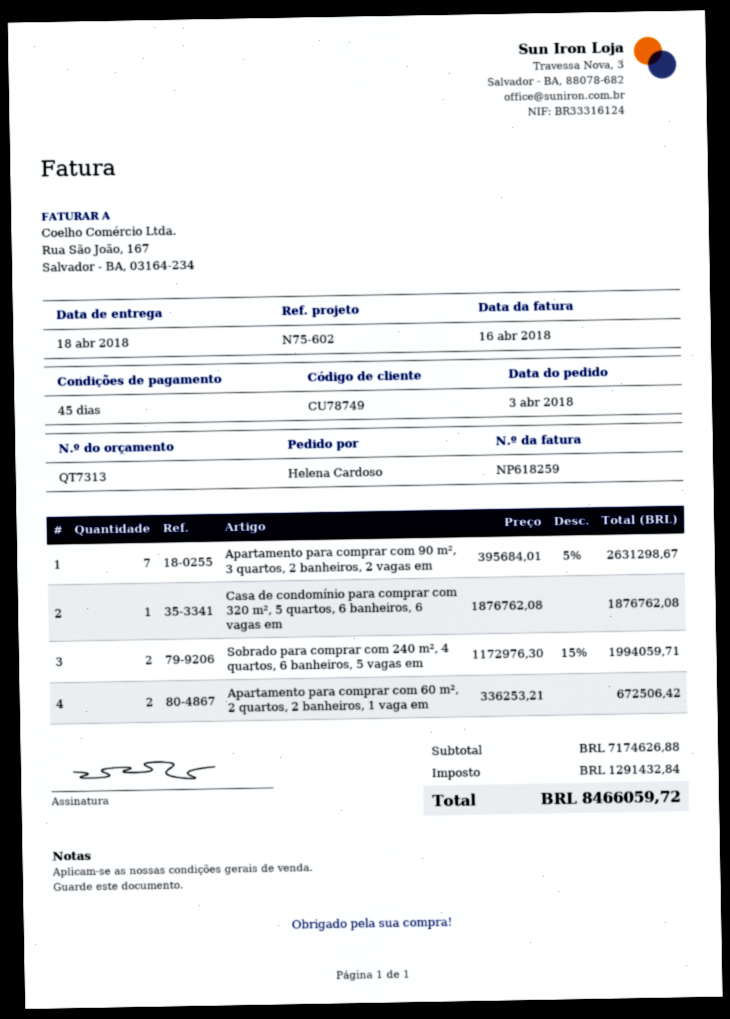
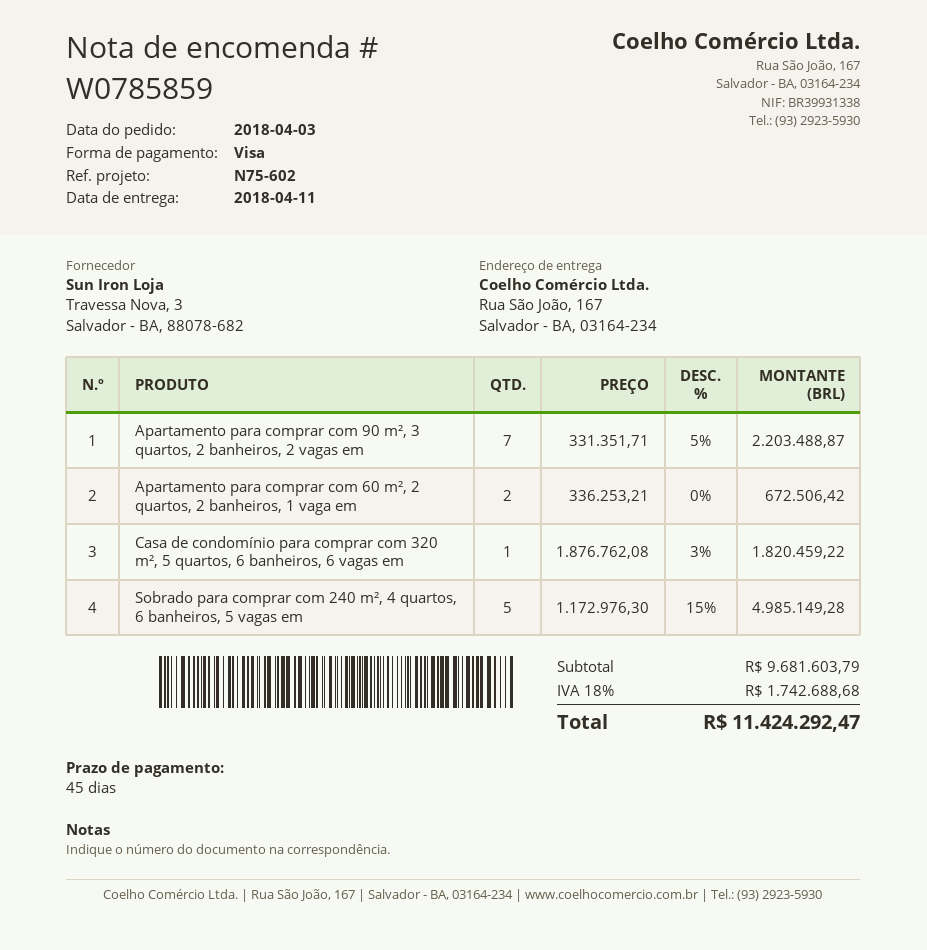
delivery date: 2018-04-18 -> 2018-04-11
Apartamento para comprar com 90 m², 3 quartos, 2 banheiros, 2 vagas em: 7 x 395684.01 - 5% = 2631298.67 -> 7 x 331351.71 - 5% = 2203488.87
Casa de condomínio para comprar com 320 m², 5 quartos, 6 banheiros, 6 vagas em: 1 x 1876762.08 = 1876762.08 -> 1 x 1876762.08 - 3% = 1820459.22
Sobrado para comprar com 240 m², 4 quartos, 6 banheiros, 5 vagas em: 2 x 1172976.30 - 15% = 1994059.71 -> 5 x 1172976.30 - 15% = 4985149.28
subtotal: 7174626.88 -> 9681603.79
tax: 1291432.84 -> 1742688.68
total: 8466059.72 -> 11424292.47

